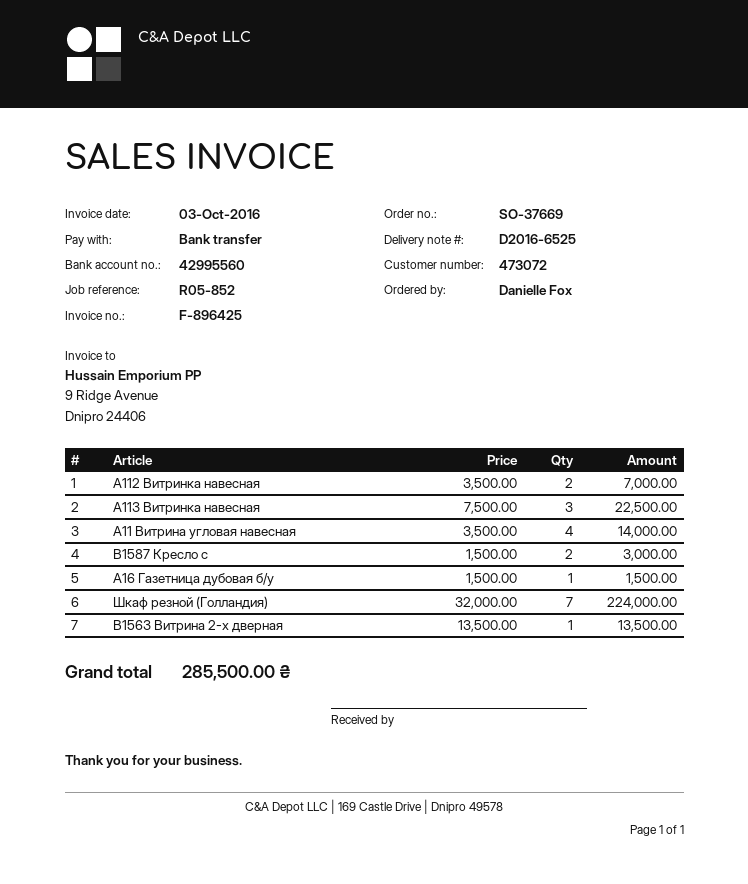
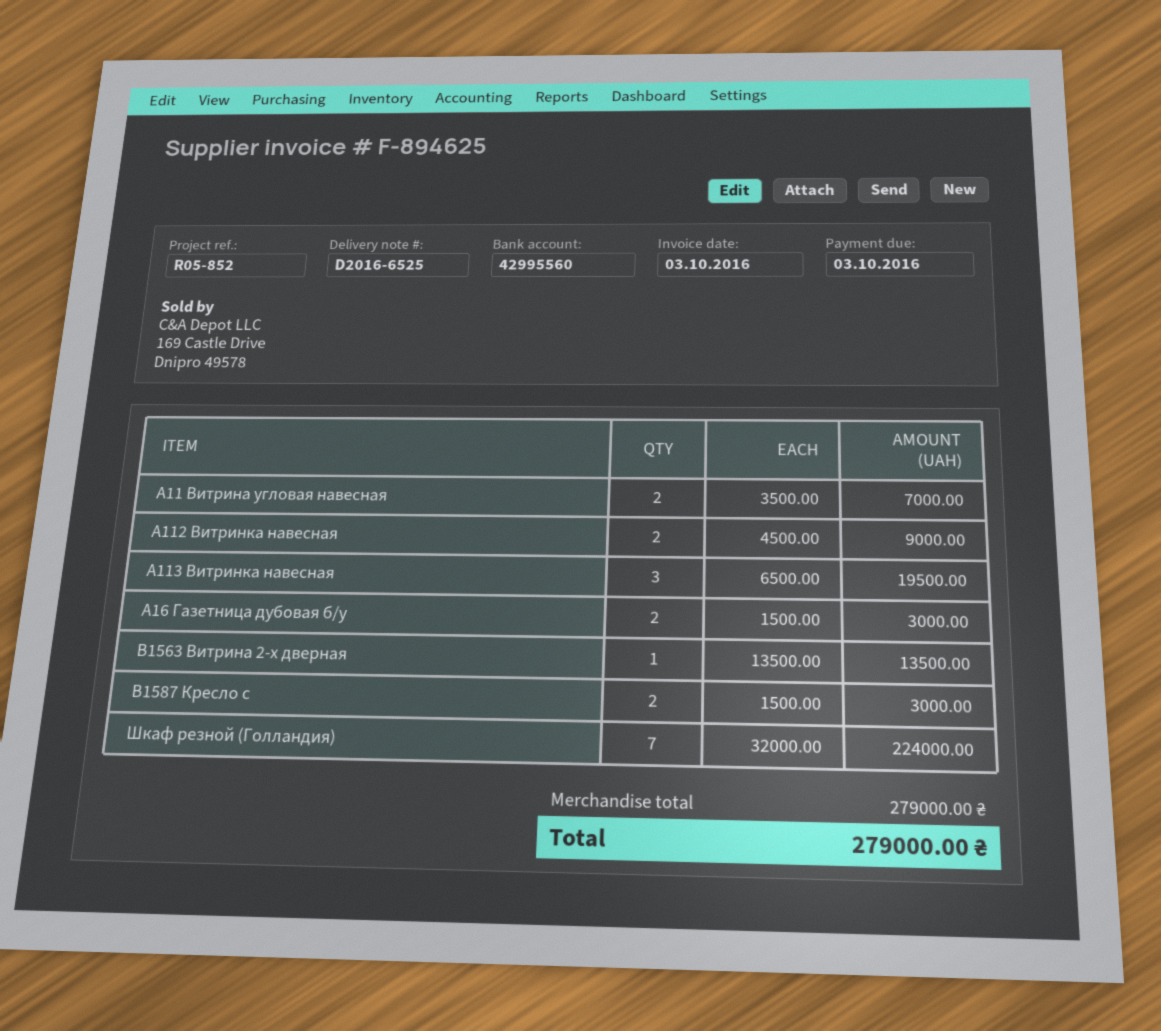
invoice number: F-896425 -> F-894625
А112 Витринка навесная: 2 x 3500.00 = 7000.00 -> 2 x 4500.00 = 9000.00
А113 Витринка навесная: 3 x 7500.00 = 22500.00 -> 3 x 6500.00 = 19500.00
А11 Витрина угловая навесная: 4 x 3500.00 = 14000.00 -> 2 x 3500.00 = 7000.00
А16 Газетница дубовая б/у: 1 x 1500.00 = 1500.00 -> 2 x 1500.00 = 3000.00
total: 285500.00 -> 279000.00

